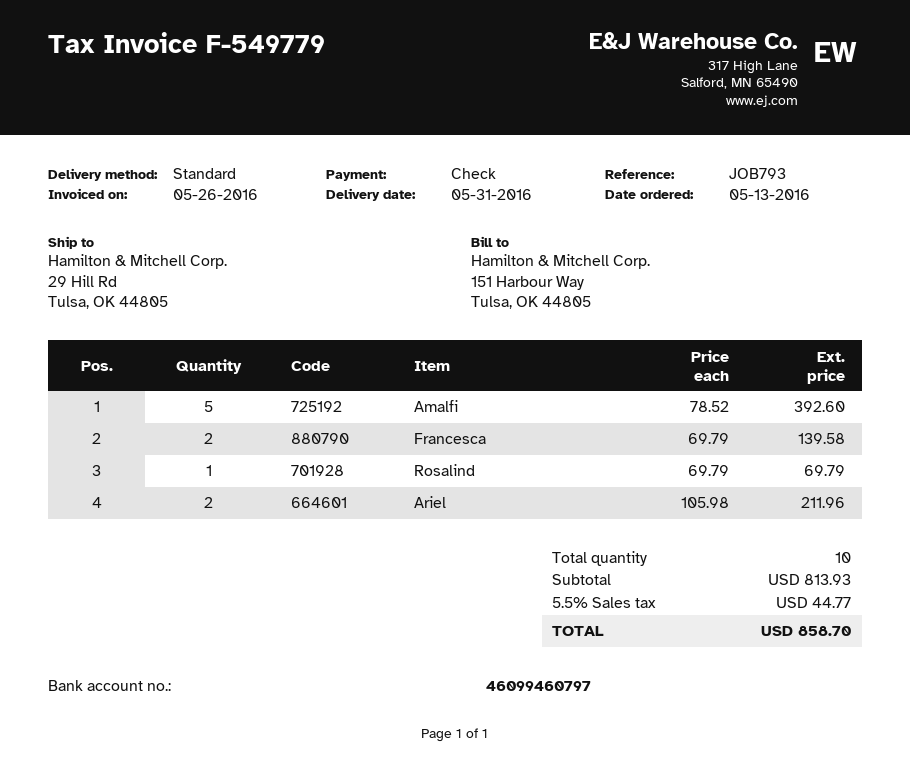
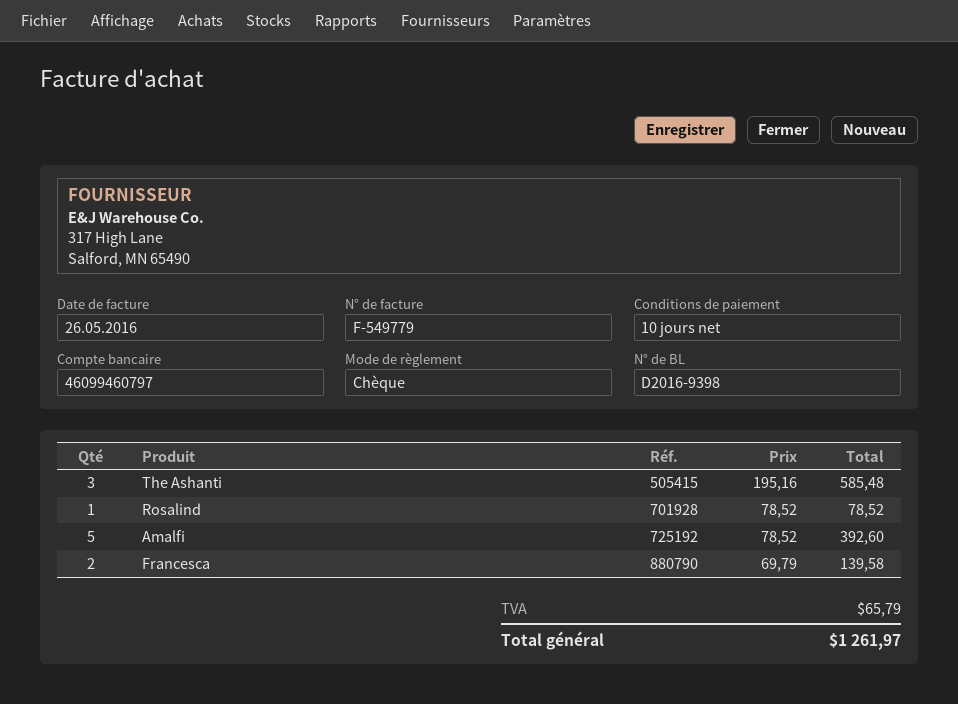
Rosalind: 1 x 69.79 = 69.79 -> 1 x 78.52 = 78.52
Ariel: 2 x 105.98 = 211.96 -> none
The Ashanti: none -> 3 x 195.16 = 585.48
tax: 44.77 -> 65.79
total: 858.70 -> 1261.97

